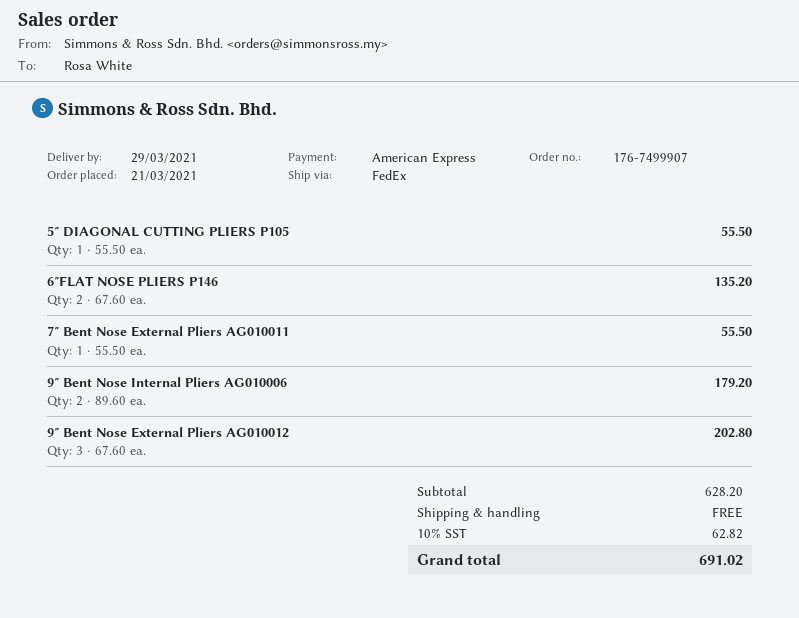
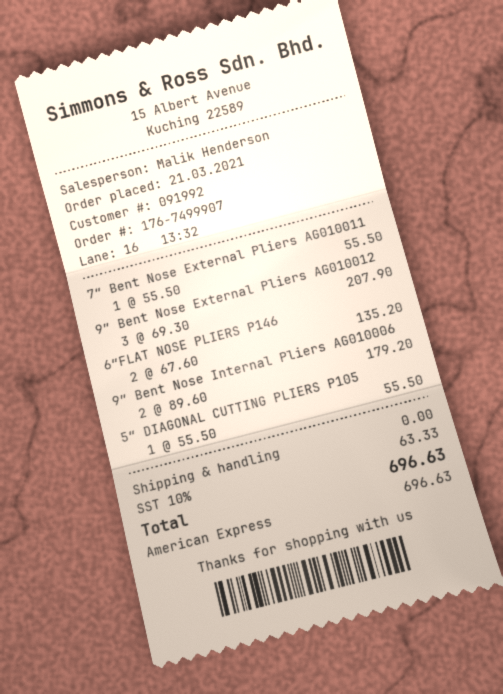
9″ Bent Nose External Pliers AG010012: 3 x 67.60 = 202.80 -> 3 x 69.30 = 207.90
tax: 10% = 62.82 -> 10% = 63.33
total: 691.02 -> 696.63

